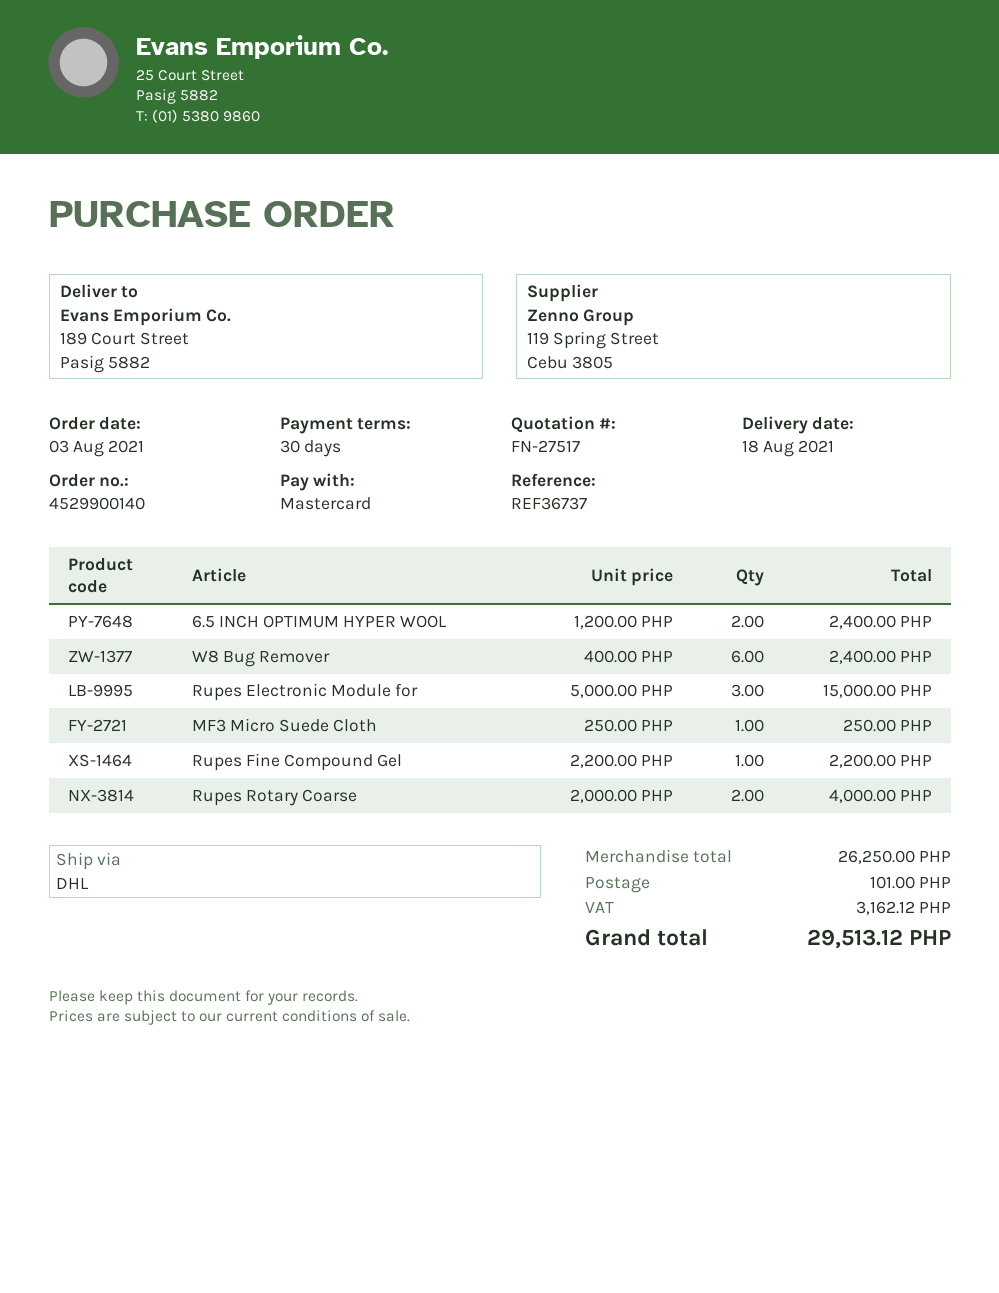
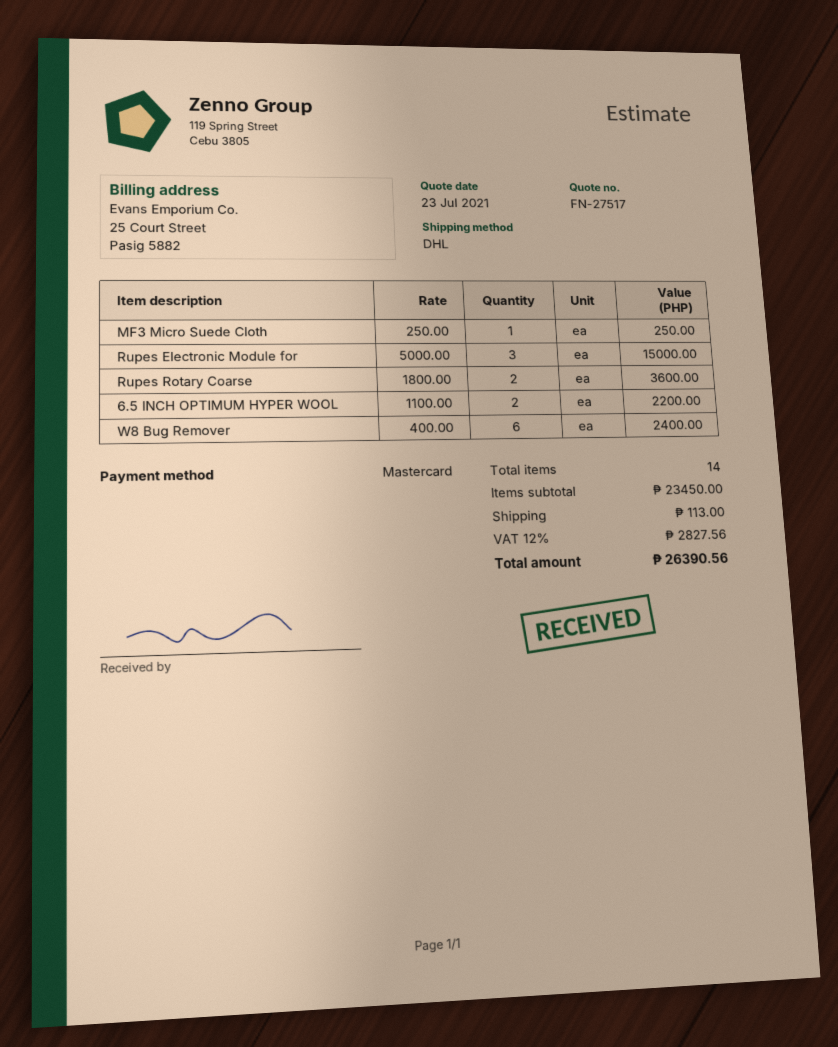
6.5 INCH OPTIMUM HYPER WOOL: 2 x 1200.00 = 2400.00 -> 2 x 1100.00 = 2200.00
Rupes Fine Compound Gel: 1 x 2200.00 = 2200.00 -> none
Rupes Rotary Coarse: 2 x 2000.00 = 4000.00 -> 2 x 1800.00 = 3600.00
subtotal: 26250.00 -> 23450.00
shipping: 101.00 -> 113.00
tax: 3162.12 -> 2827.56
total: 29513.12 -> 26390.56

